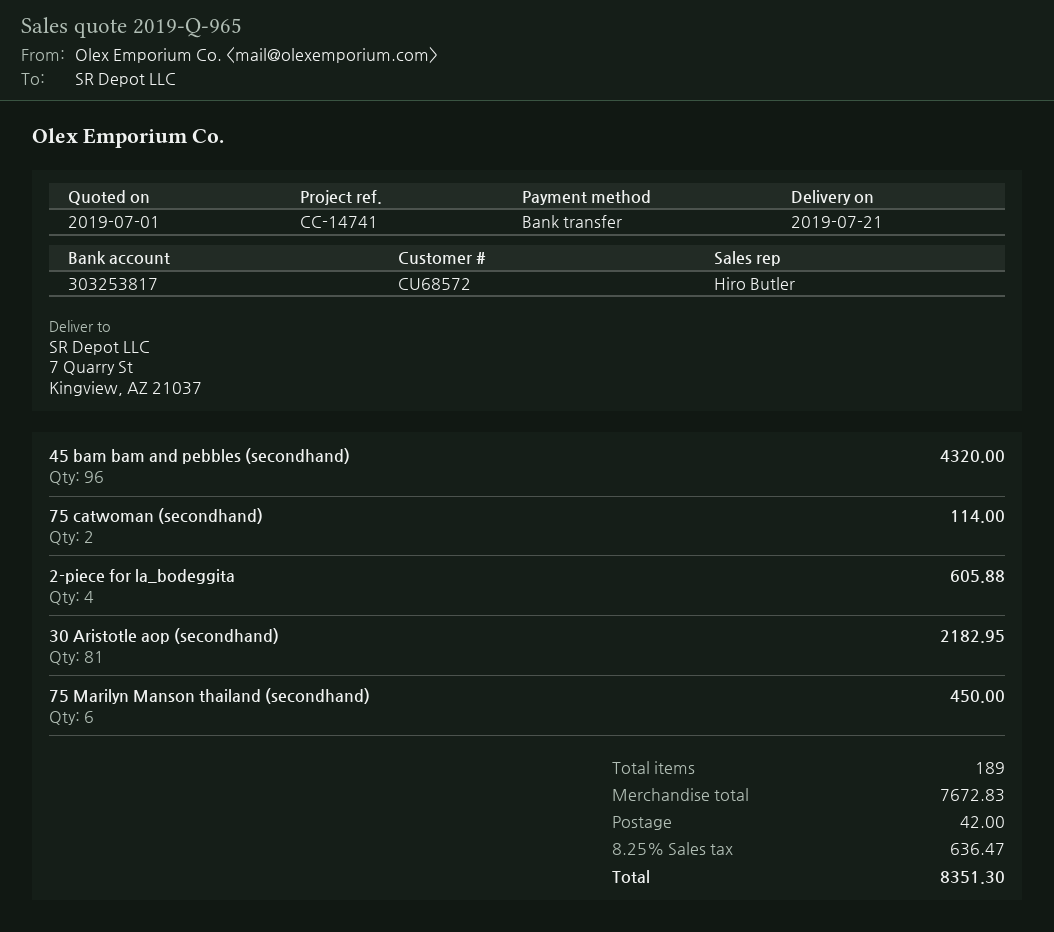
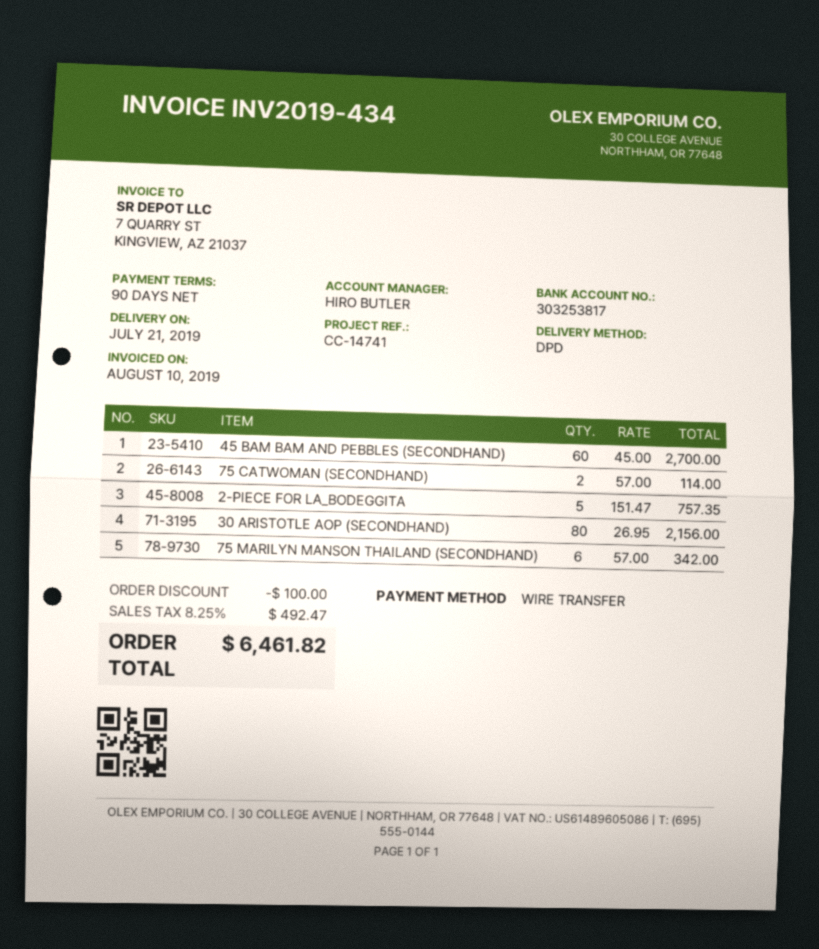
45 bam bam and pebbles (secondhand): 96 for 4320.00 -> 60 for 2700.00
2-piece for la_bodeggita: 4 for 605.88 -> 5 for 757.35
30 Aristotle aop (secondhand): 81 for 2182.95 -> 80 for 2156.00
75 Marilyn Manson thailand (secondhand): 6 for 450.00 -> 6 for 342.00
discount: none -> 100.00
shipping: 42.00 -> none
tax: 8.25% = 636.47 -> 8.25% = 492.47
total: 8351.30 -> 6461.82

